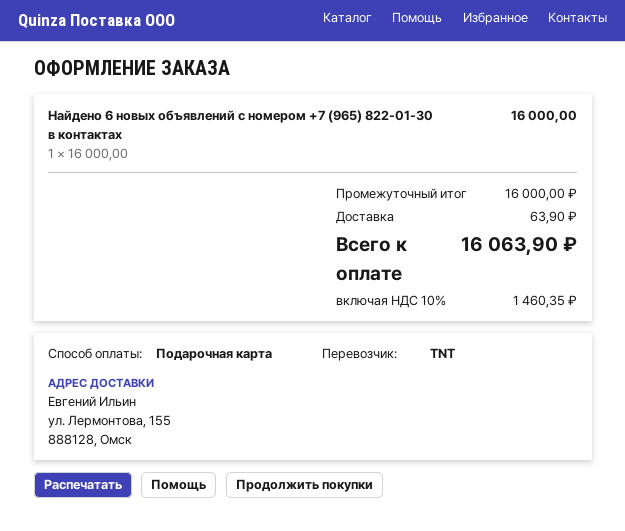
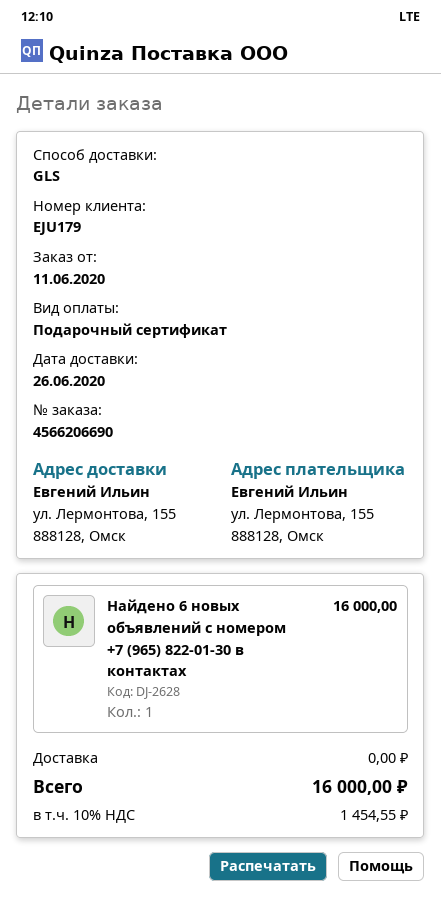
shipping method: TNT -> GLS
shipping: 63.90 -> 0.00
tax: 10% = 1460.35 -> 10% = 1454.55
total: 16063.90 -> 16000.00

